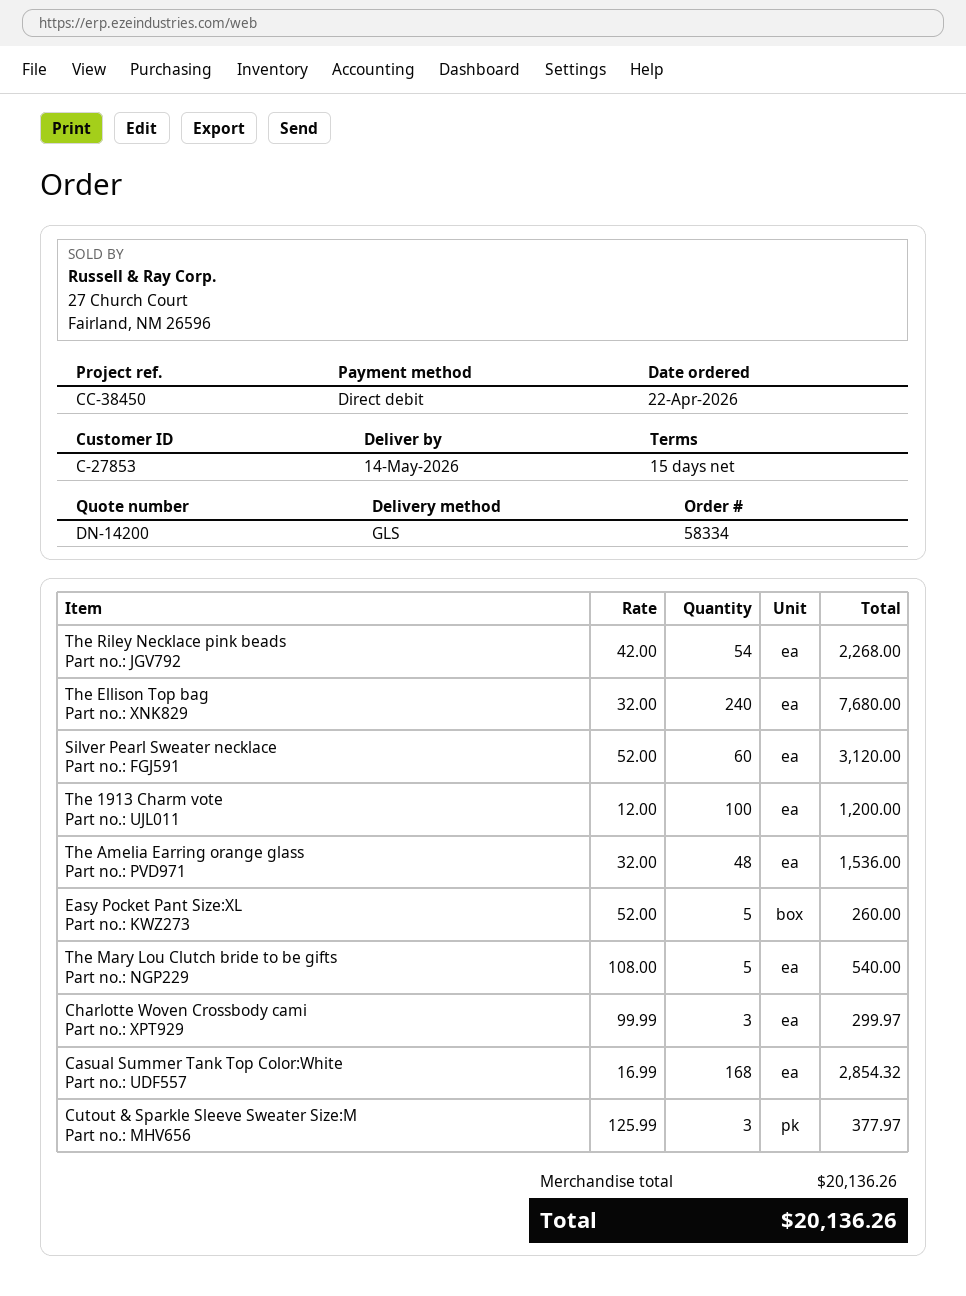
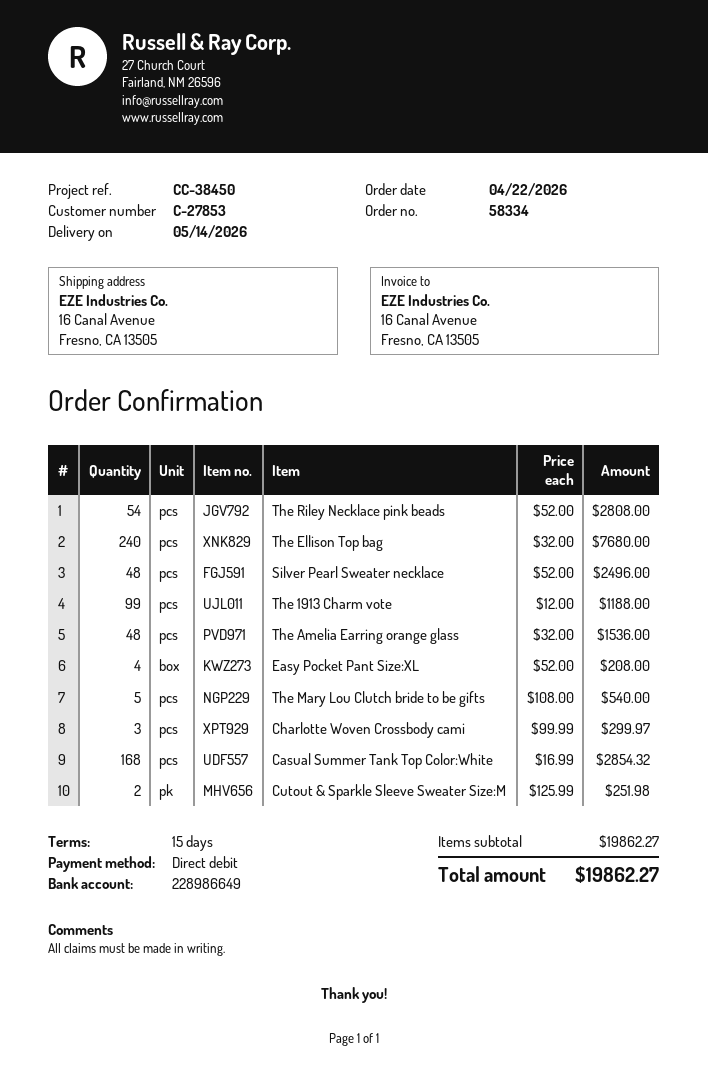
The Riley Necklace pink beads: 54 x 42.00 = 2268.00 -> 54 x 52.00 = 2808.00
Silver Pearl Sweater necklace: 60 x 52.00 = 3120.00 -> 48 x 52.00 = 2496.00
The 1913 Charm vote: 100 x 12.00 = 1200.00 -> 99 x 12.00 = 1188.00
Easy Pocket Pant Size:XL: 5 x 52.00 = 260.00 -> 4 x 52.00 = 208.00
Cutout & Sparkle Sleeve Sweater Size:M: 3 x 125.99 = 377.97 -> 2 x 125.99 = 251.98
subtotal: 20136.26 -> 19862.27
total: 20136.26 -> 19862.27

